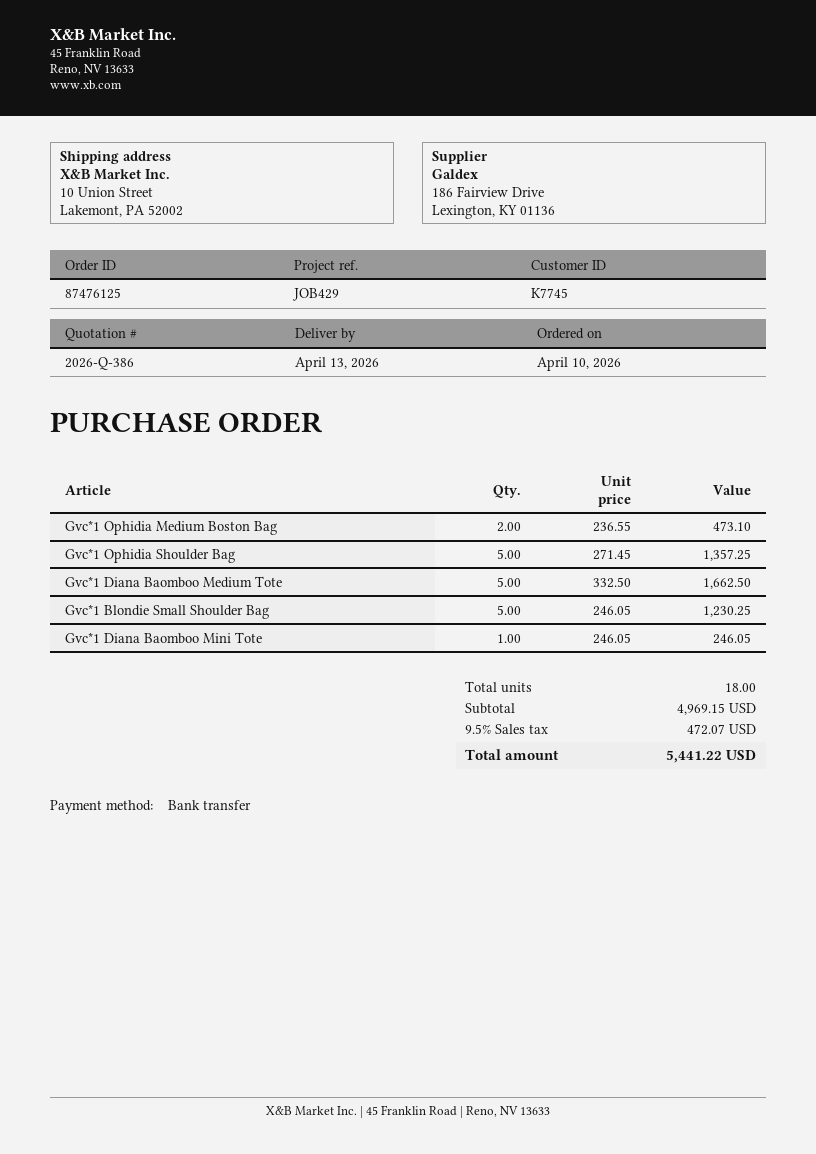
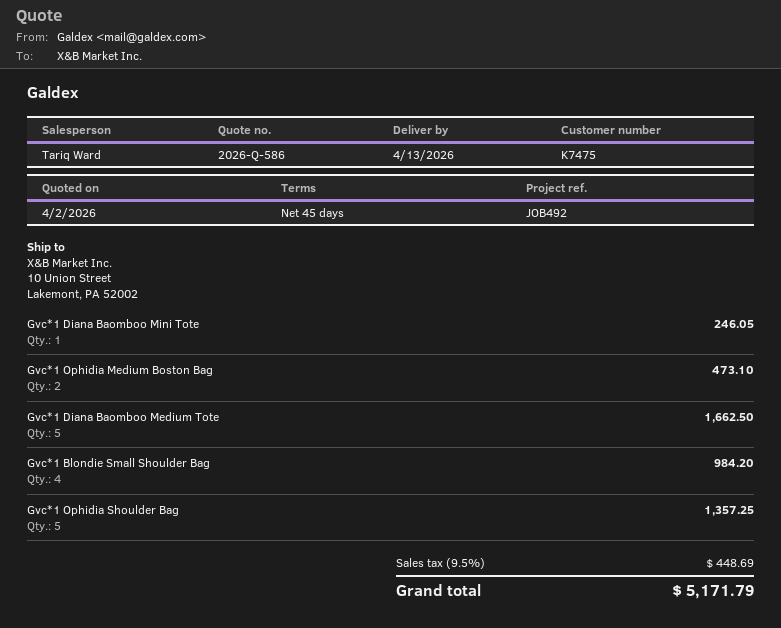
quote number: 2026-Q-386 -> 2026-Q-586
customer number: K7745 -> K7475
reference: JOB429 -> JOB492
Gvc*1 Blondie Small Shoulder Bag: 5 for 1230.25 -> 4 for 984.20
tax: 9.5% = 472.07 -> 9.5% = 448.69
total: 5441.22 -> 5171.79

